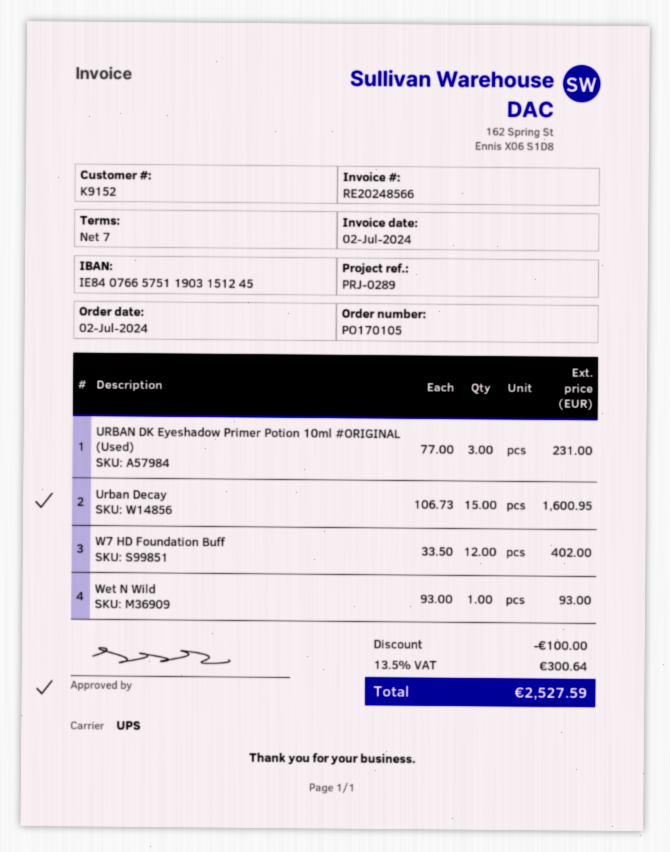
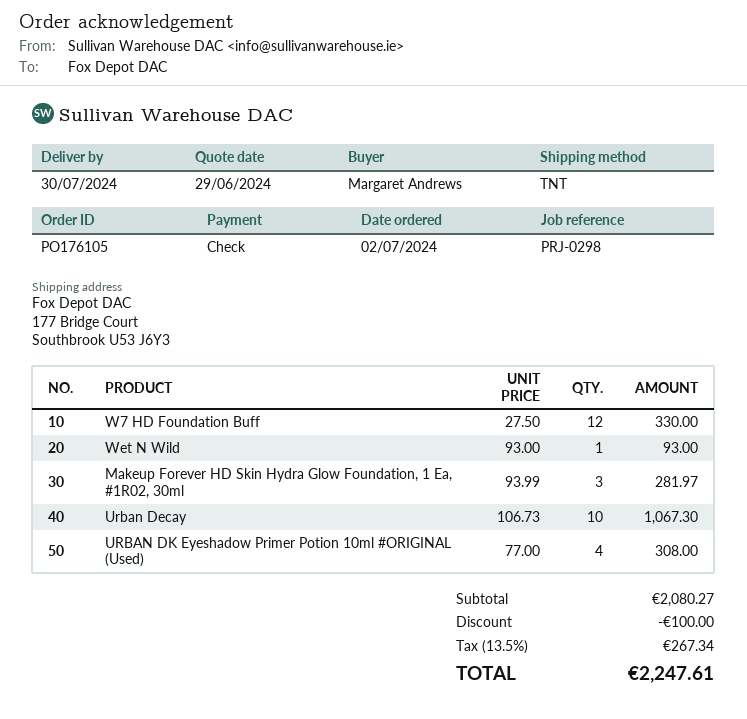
order number: PO170105 -> PO176105
reference: PRJ-0289 -> PRJ-0298
shipping method: UPS -> TNT
URBAN DK Eyeshadow Primer Potion 10ml #ORIGINAL (Used): 3 x 77.00 = 231.00 -> 4 x 77.00 = 308.00
Urban Decay: 15 x 106.73 = 1600.95 -> 10 x 106.73 = 1067.30
W7 HD Foundation Buff: 12 x 33.50 = 402.00 -> 12 x 27.50 = 330.00
Makeup Forever HD Skin Hydra Glow Foundation, 1 Ea, #1R02, 30ml: none -> 3 x 93.99 = 281.97
tax: 13.5% = 300.64 -> 13.5% = 267.34
total: 2527.59 -> 2247.61

